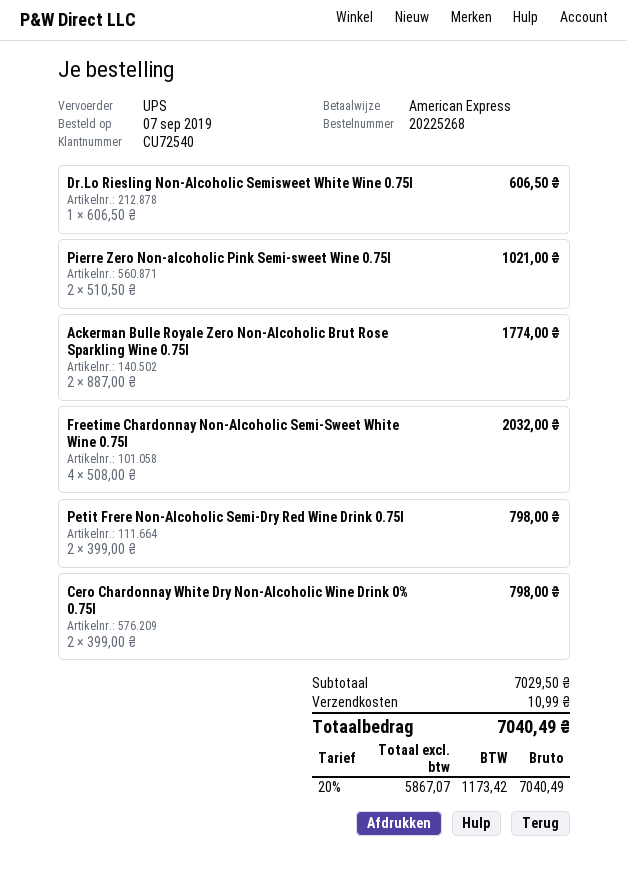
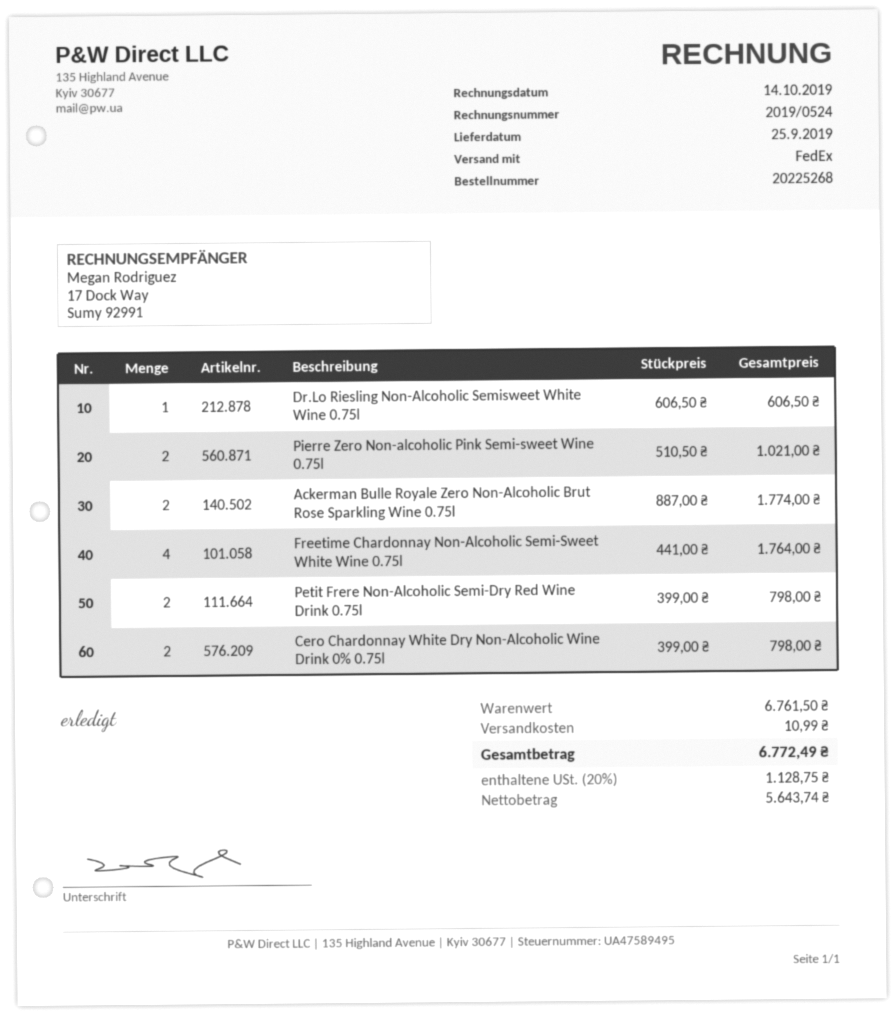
shipping method: UPS -> FedEx
Freetime Chardonnay Non-Alcoholic Semi-Sweet White Wine 0.75l: 4 x 508.00 = 2032.00 -> 4 x 441.00 = 1764.00
subtotal: 7029.50 -> 6761.50
net: 5867.07 -> 5643.74
tax: 20% = 1173.42 -> 20% = 1128.75
total: 7040.49 -> 6772.49

